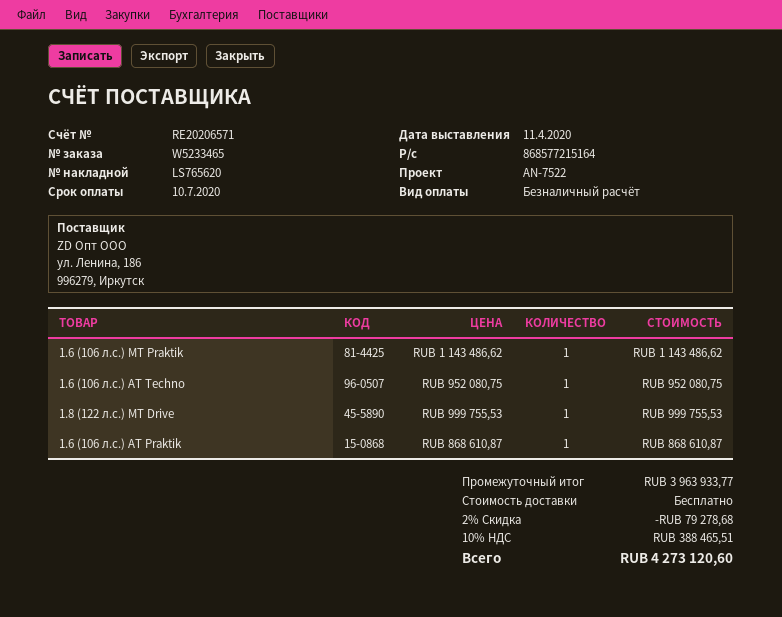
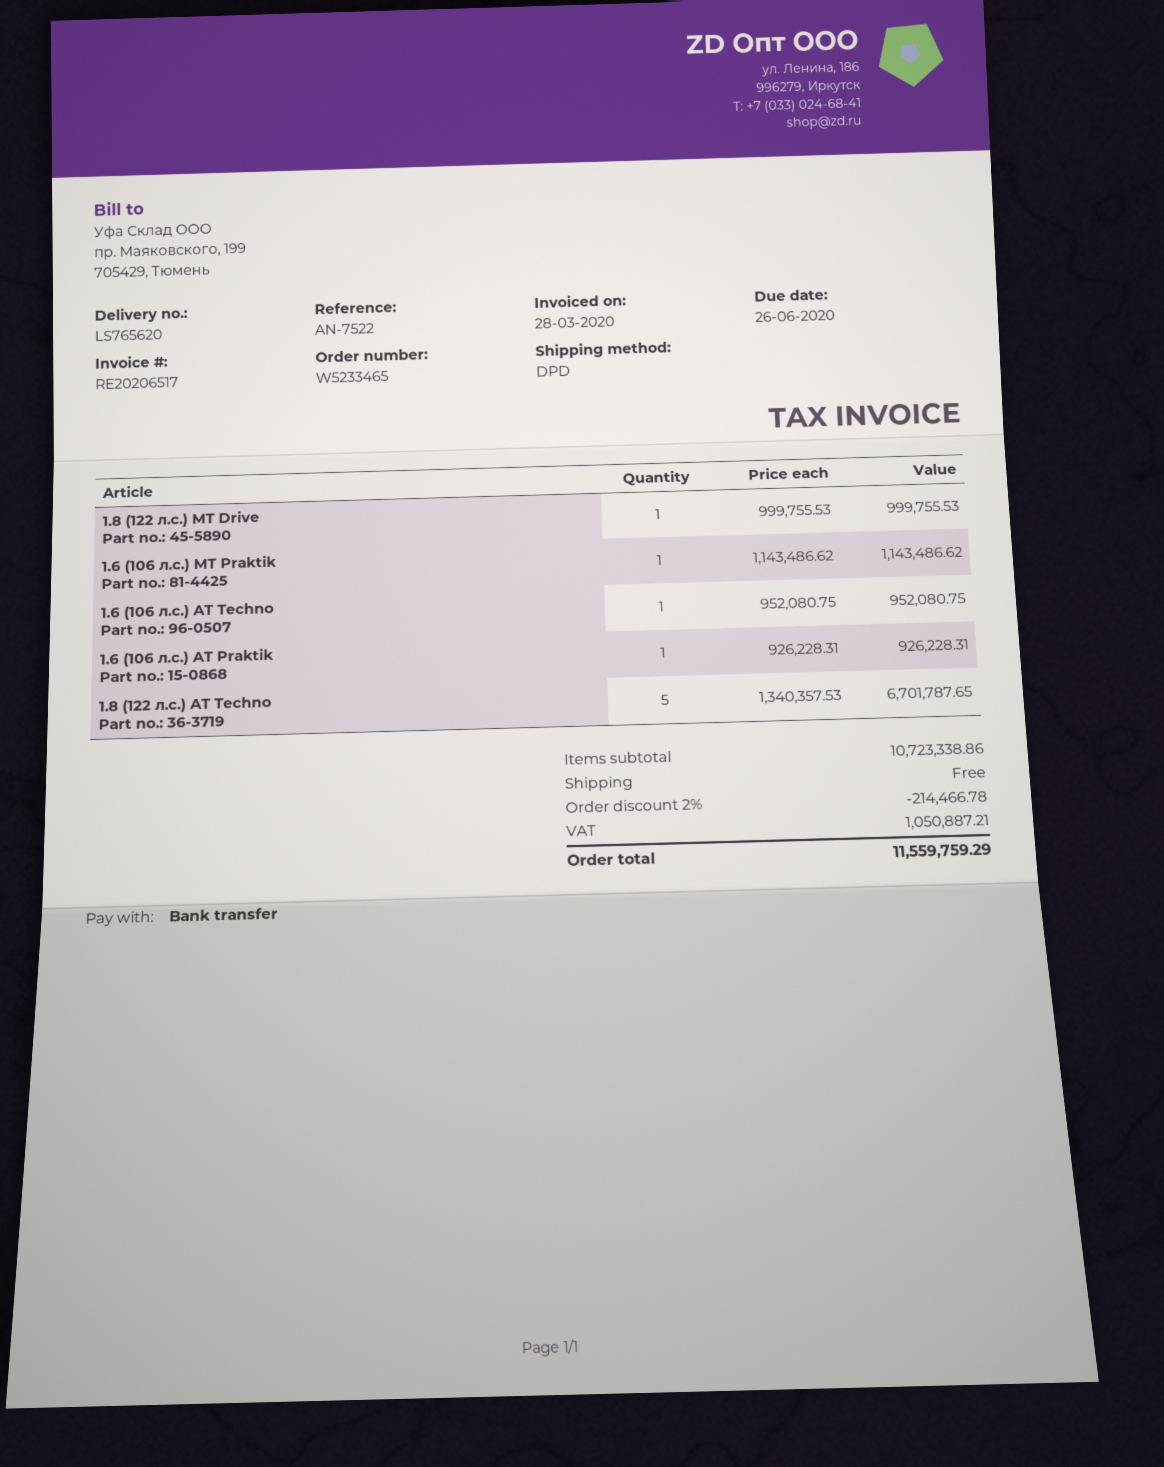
invoice number: RE20206571 -> RE20206517
invoice date: 2020-04-11 -> 2020-03-28
due date: 2020-07-10 -> 2020-06-26
1.6 (106 л.с.) AT Praktik: 1 x 868610.87 = 868610.87 -> 1 x 926228.31 = 926228.31
1.8 (122 л.с.) AT Techno: none -> 5 x 1340357.53 = 6701787.65
subtotal: 3963933.77 -> 10723338.86
discount: 2% = 79278.68 -> 2% = 214466.78
tax: 388465.51 -> 1050887.21
total: 4273120.60 -> 11559759.29

